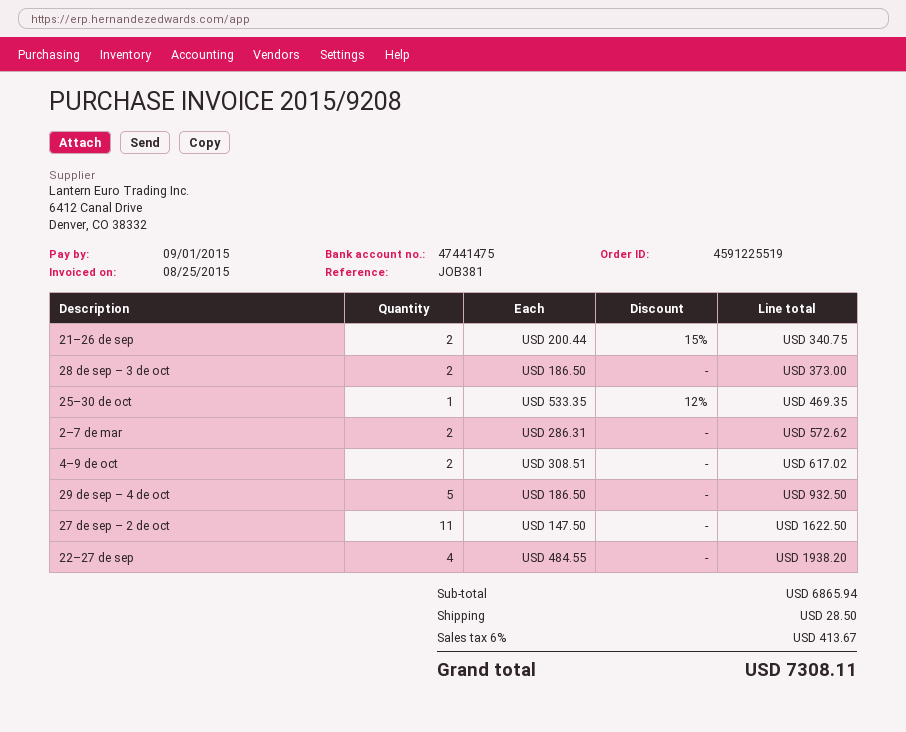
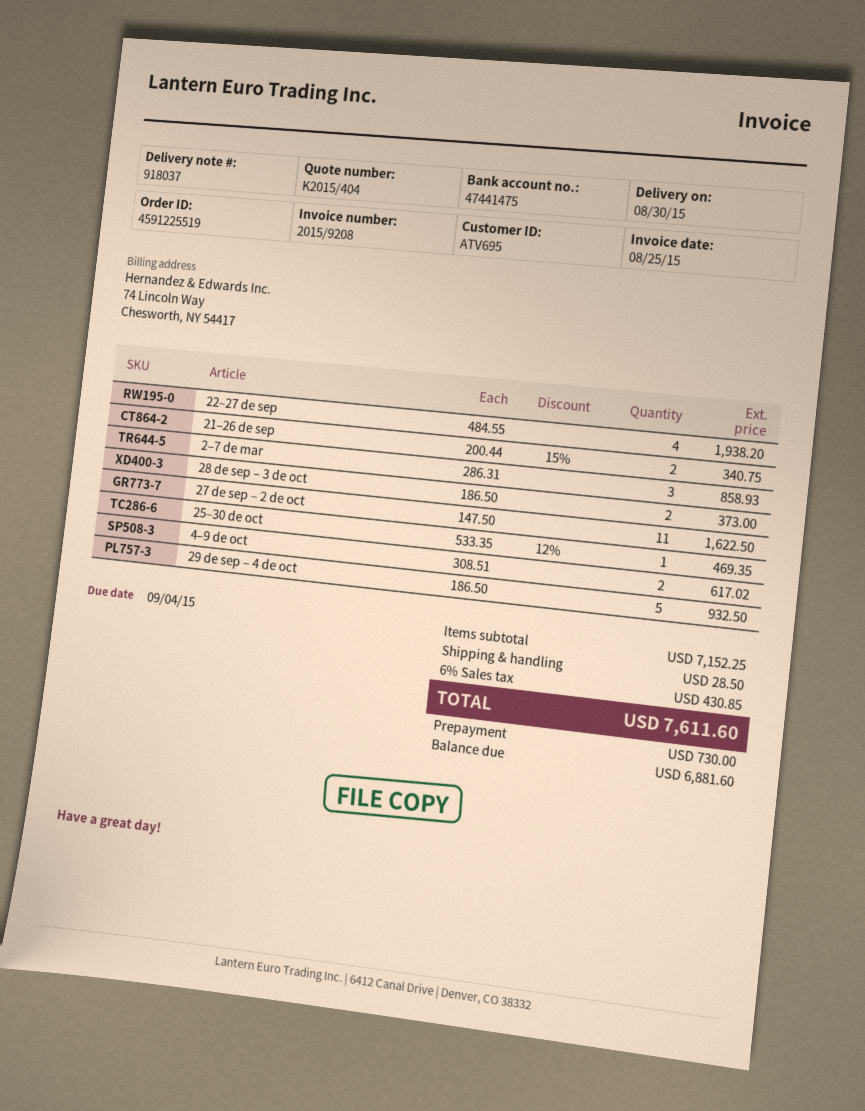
due date: 2015-09-01 -> 2015-09-04
2–7 de mar: 2 x 286.31 = 572.62 -> 3 x 286.31 = 858.93
subtotal: 6865.94 -> 7152.25
tax: 6% = 413.67 -> 6% = 430.85
total: 7308.11 -> 7611.60

